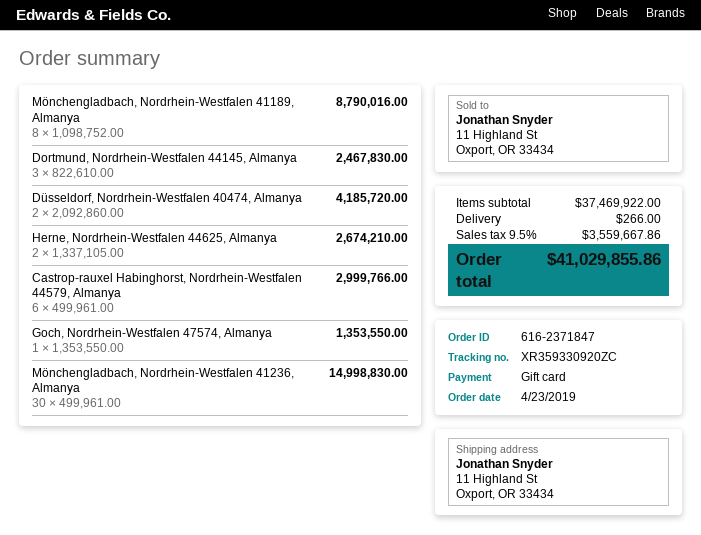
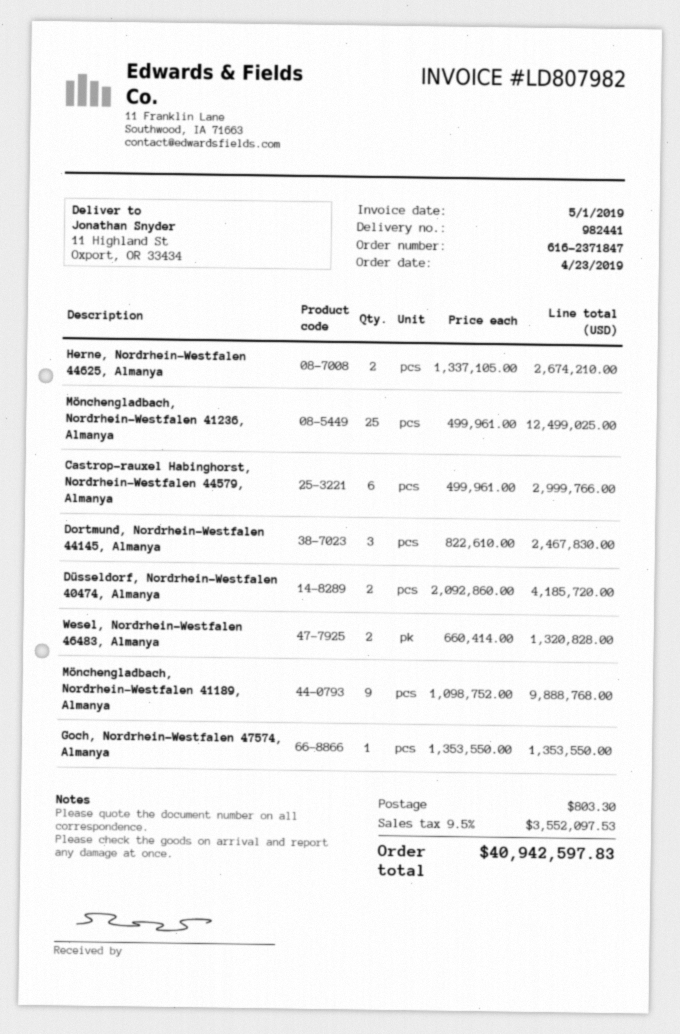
Mönchengladbach, Nordrhein-Westfalen 41189, Almanya: 8 x 1098752.00 = 8790016.00 -> 9 x 1098752.00 = 9888768.00
Mönchengladbach, Nordrhein-Westfalen 41236, Almanya: 30 x 499961.00 = 14998830.00 -> 25 x 499961.00 = 12499025.00
Wesel, Nordrhein-Westfalen 46483, Almanya: none -> 2 x 660414.00 = 1320828.00
shipping: 266.00 -> 803.30
tax: 9.5% = 3559667.86 -> 9.5% = 3552097.53
total: 41029855.86 -> 40942597.83

